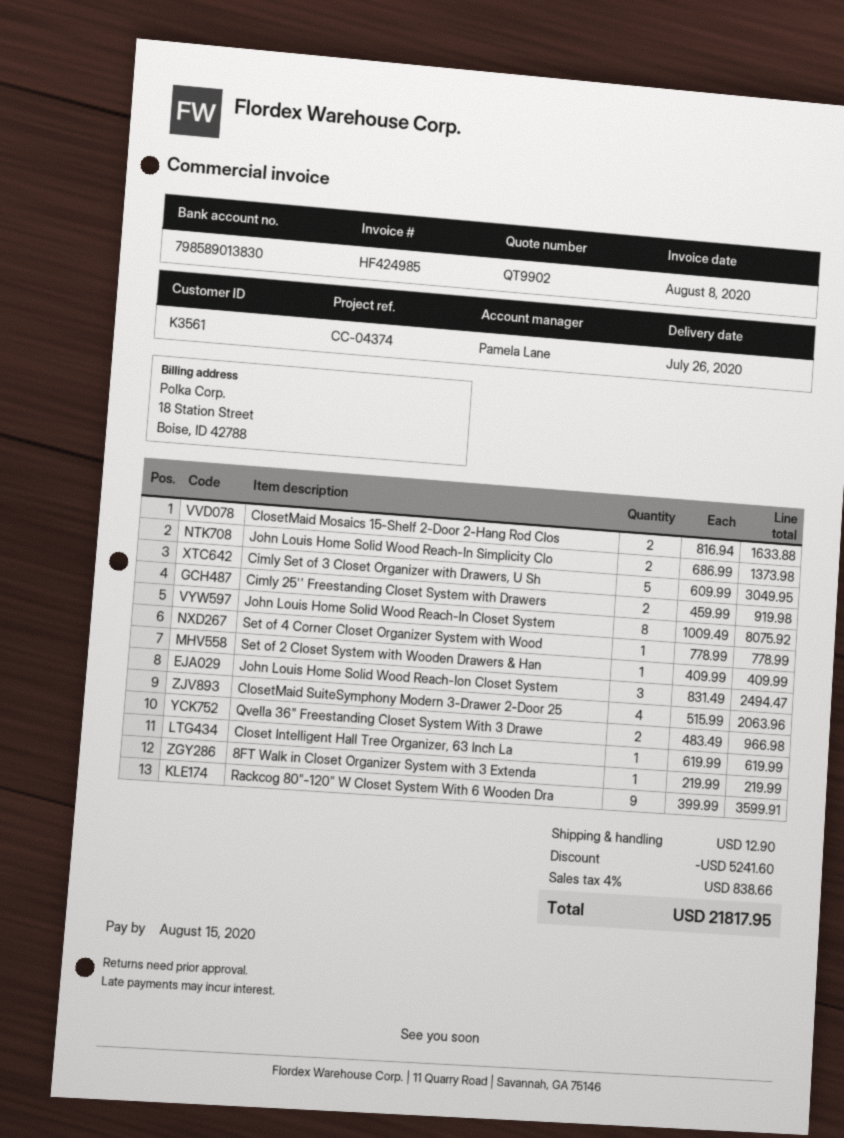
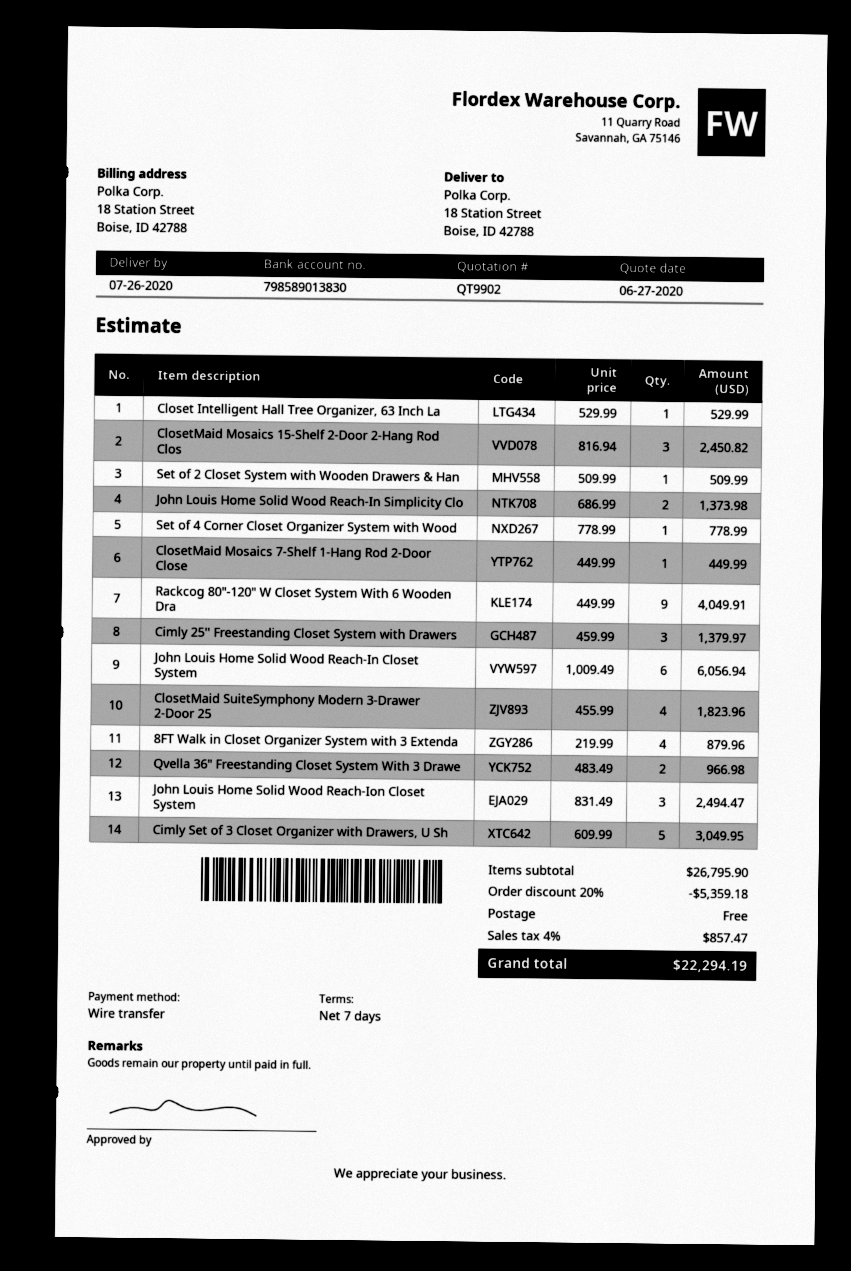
ClosetMaid Mosaics 15-Shelf 2-Door 2-Hang Rod Clos: 2 x 816.94 = 1633.88 -> 3 x 816.94 = 2450.82
Cimly 25'' Freestanding Closet System with Drawers: 2 x 459.99 = 919.98 -> 3 x 459.99 = 1379.97
John Louis Home Solid Wood Reach-In Closet System: 8 x 1009.49 = 8075.92 -> 6 x 1009.49 = 6056.94
Set of 2 Closet System with Wooden Drawers & Han: 1 x 409.99 = 409.99 -> 1 x 509.99 = 509.99
ClosetMaid SuiteSymphony Modern 3-Drawer 2-Door 25: 4 x 515.99 = 2063.96 -> 4 x 455.99 = 1823.96
Closet Intelligent Hall Tree Organizer, 63 Inch La: 1 x 619.99 = 619.99 -> 1 x 529.99 = 529.99
8FT Walk in Closet Organizer System with 3 Extenda: 1 x 219.99 = 219.99 -> 4 x 219.99 = 879.96
Rackcog 80"-120" W Closet System With 6 Wooden Dra: 9 x 399.99 = 3599.91 -> 9 x 449.99 = 4049.91
ClosetMaid Mosaics 7-Shelf 1-Hang Rod 2-Door Close: none -> 1 x 449.99 = 449.99
discount: 5241.60 -> 5359.18
shipping: 12.90 -> 0.00
tax: 4% = 838.66 -> 4% = 857.47
total: 21817.95 -> 22294.19

